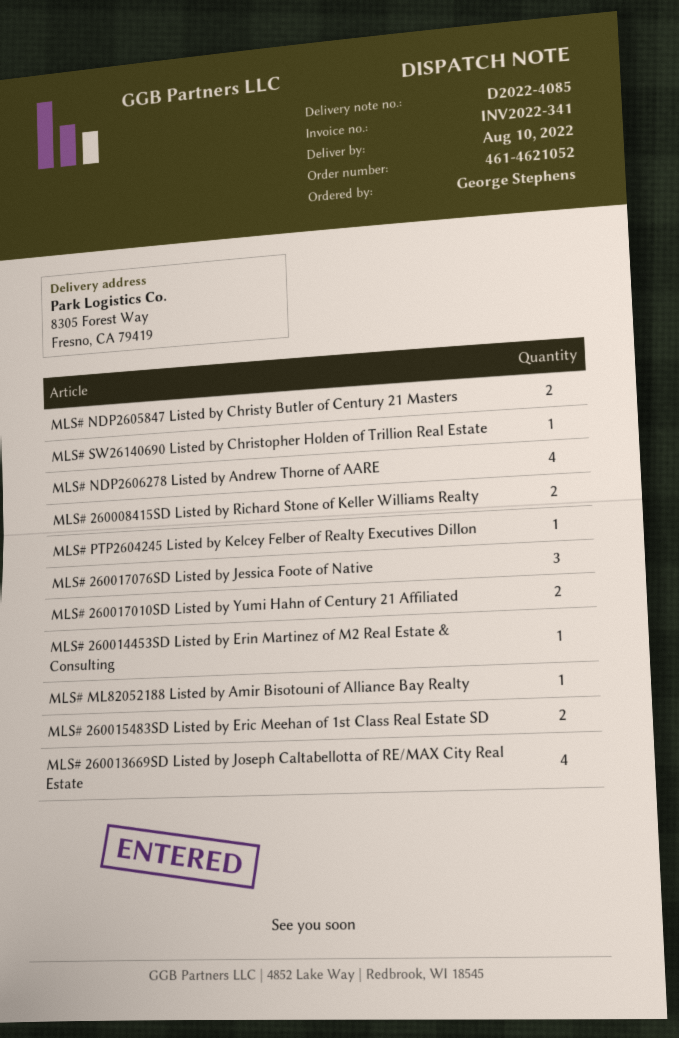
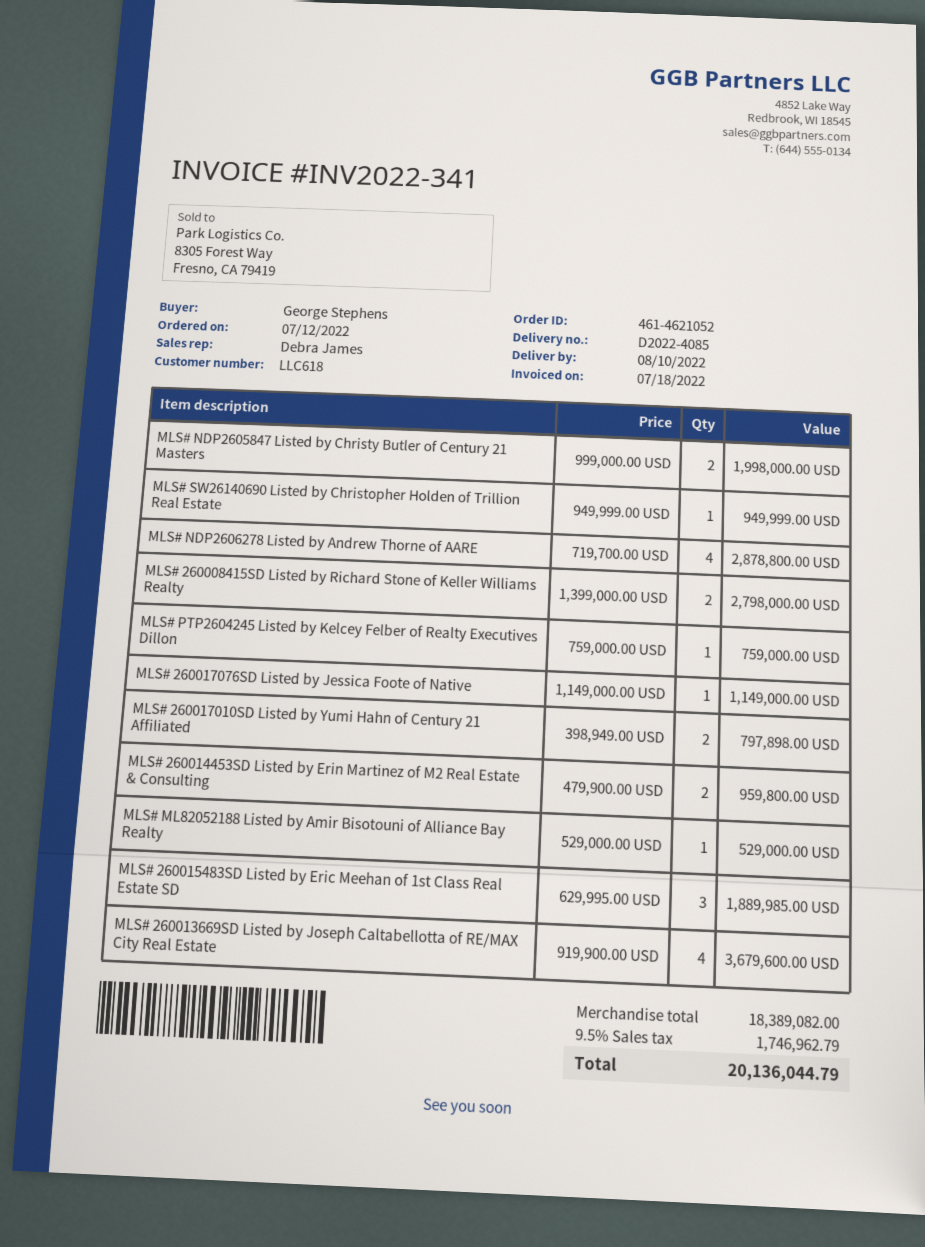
MLS# 260017076SD Listed by Jessica Foote of Native: 3 -> 1
MLS# 260014453SD Listed by Erin Martinez of M2 Real Estate & Consulting: 1 -> 2
MLS# 260015483SD Listed by Eric Meehan of 1st Class Real Estate SD: 2 -> 3

